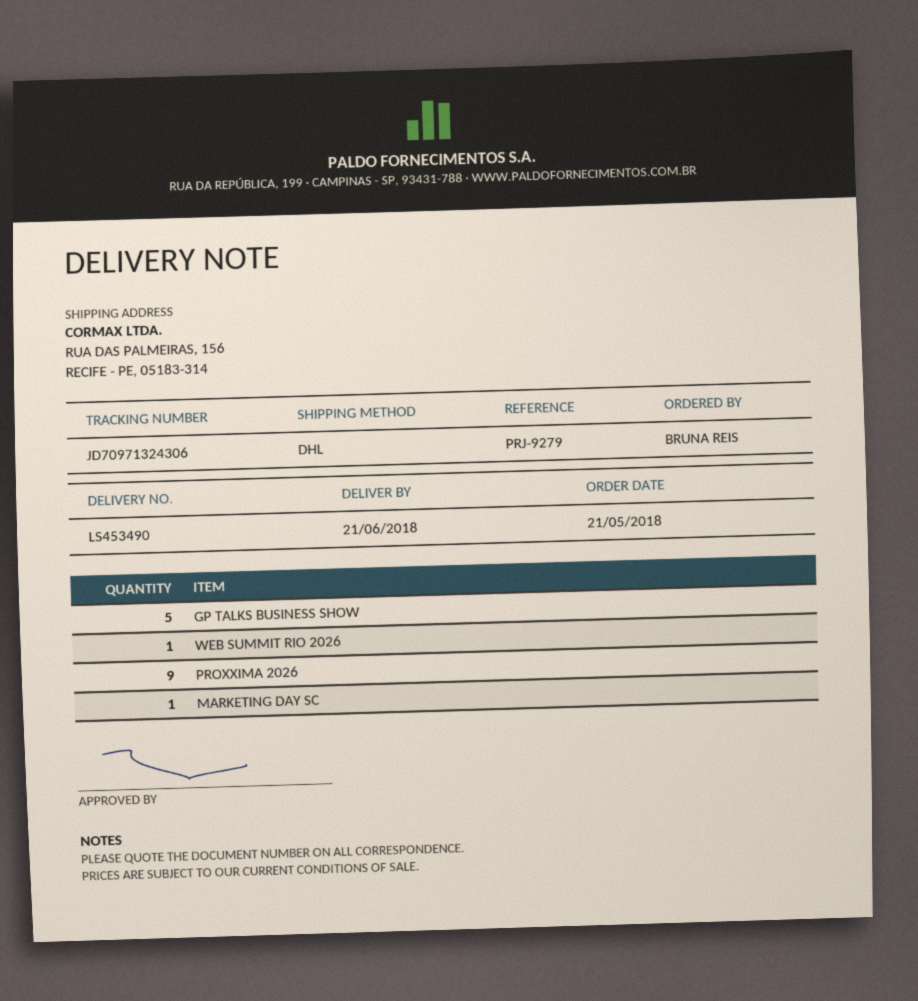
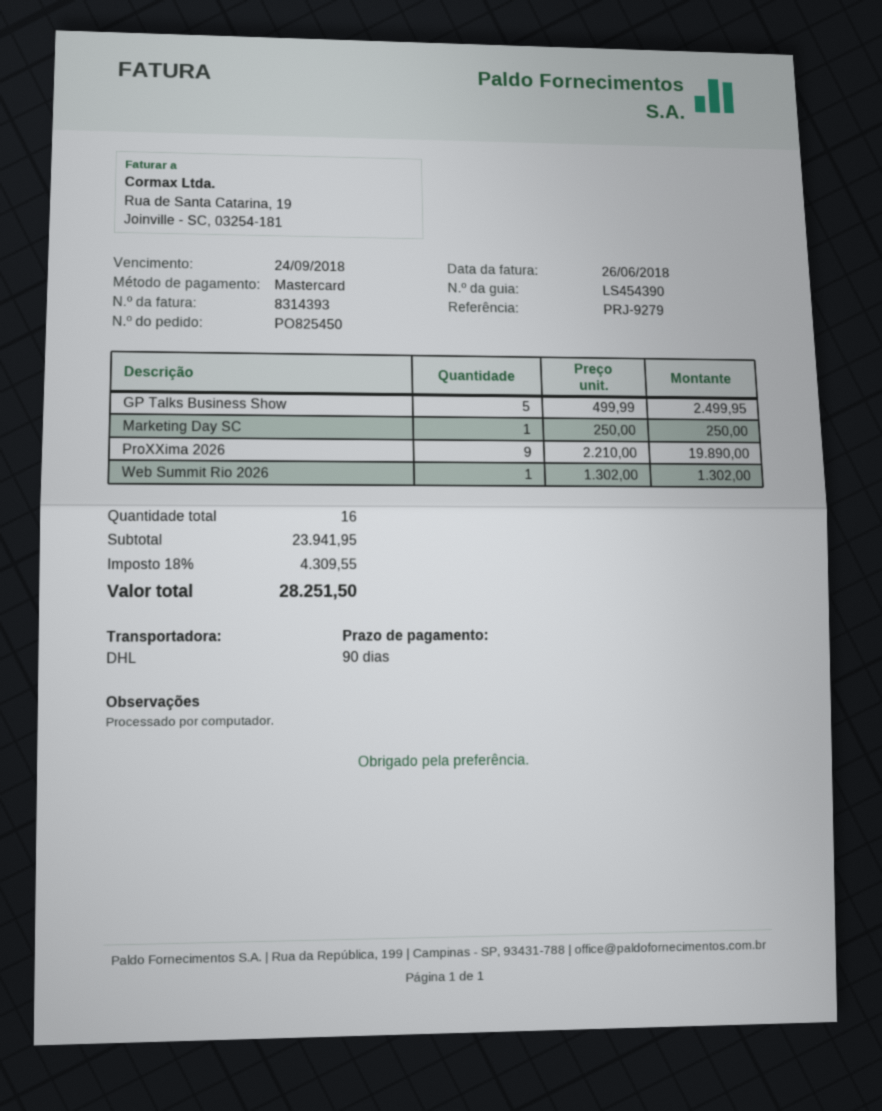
delivery note number: LS453490 -> LS454390

